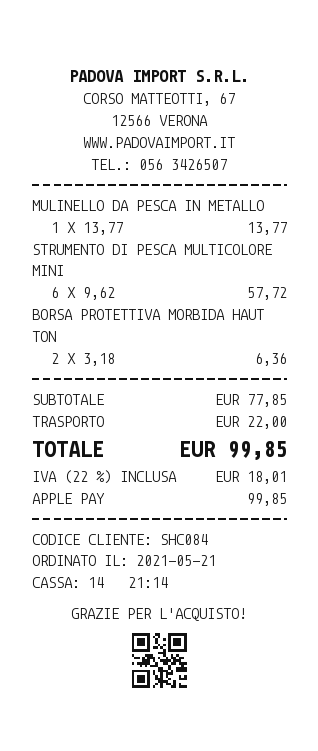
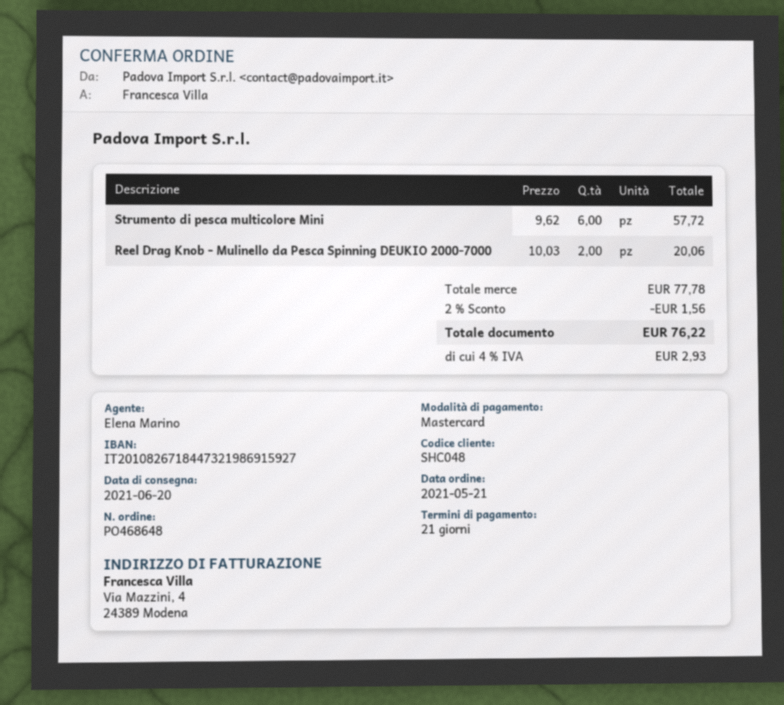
customer number: SHC084 -> SHC048
payment method: Apple Pay -> Mastercard
MULINELLO DA PESCA IN METALLO: 1 x 13.77 = 13.77 -> none
BORSA PROTETTIVA MORBIDA HAUT TON: 2 x 3.18 = 6.36 -> none
Reel Drag Knob - Mulinello da Pesca Spinning DEUKIO 2000-7000: none -> 2 x 10.03 = 20.06
subtotal: 77.85 -> 77.78
discount: none -> 2% = 1.56
shipping: 22.00 -> none
tax: 22% = 18.01 -> 4% = 2.93
total: 99.85 -> 76.22

